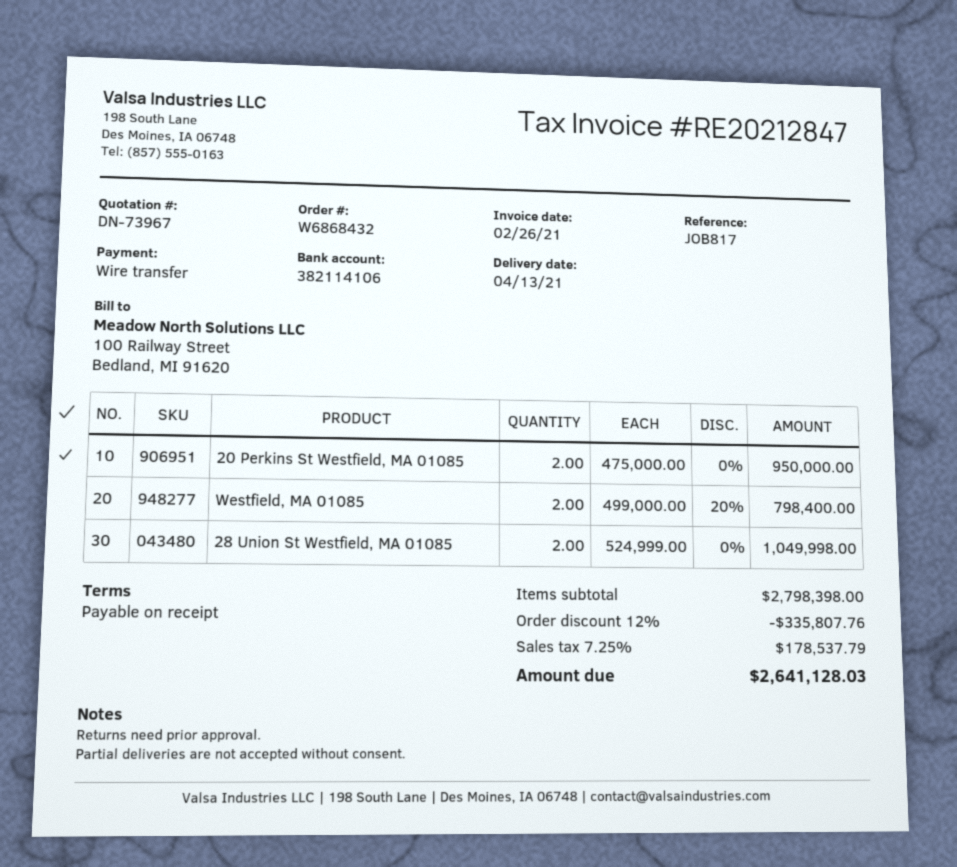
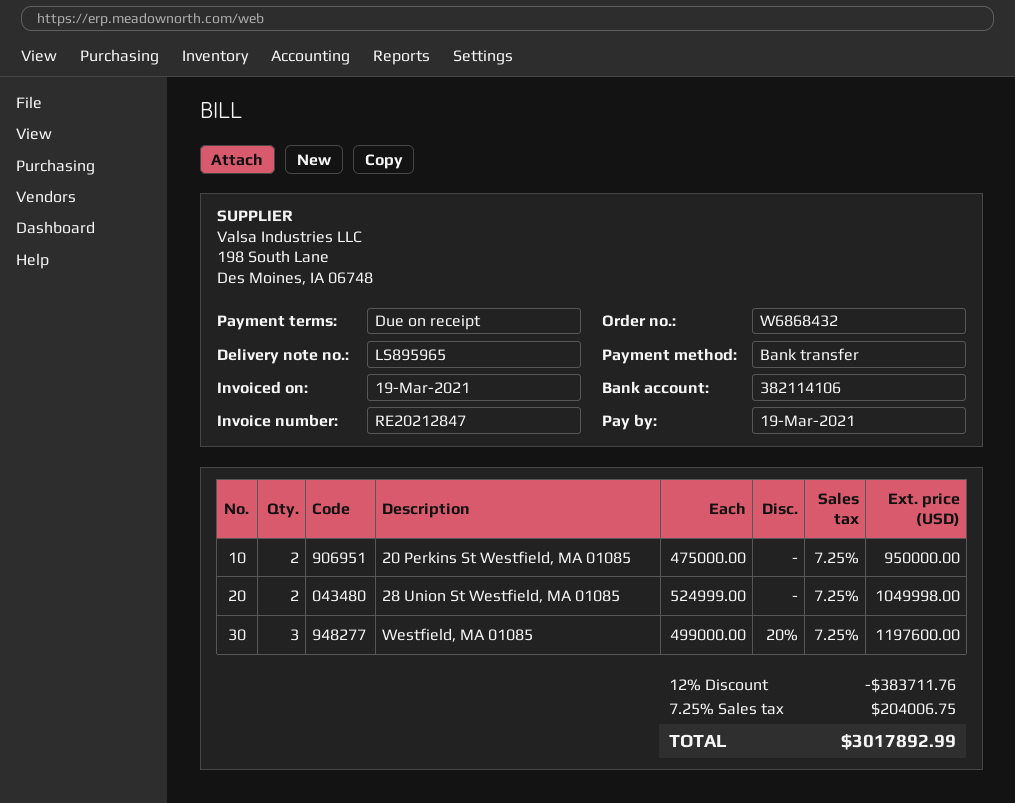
invoice date: 2021-02-26 -> 2021-03-19
Westfield, MA 01085: 2 x 499000.00 - 20% = 798400.00 -> 3 x 499000.00 - 20% = 1197600.00
discount: 12% = 335807.76 -> 12% = 383711.76
tax: 7.25% = 178537.79 -> 7.25% = 204006.75
total: 2641128.03 -> 3017892.99

